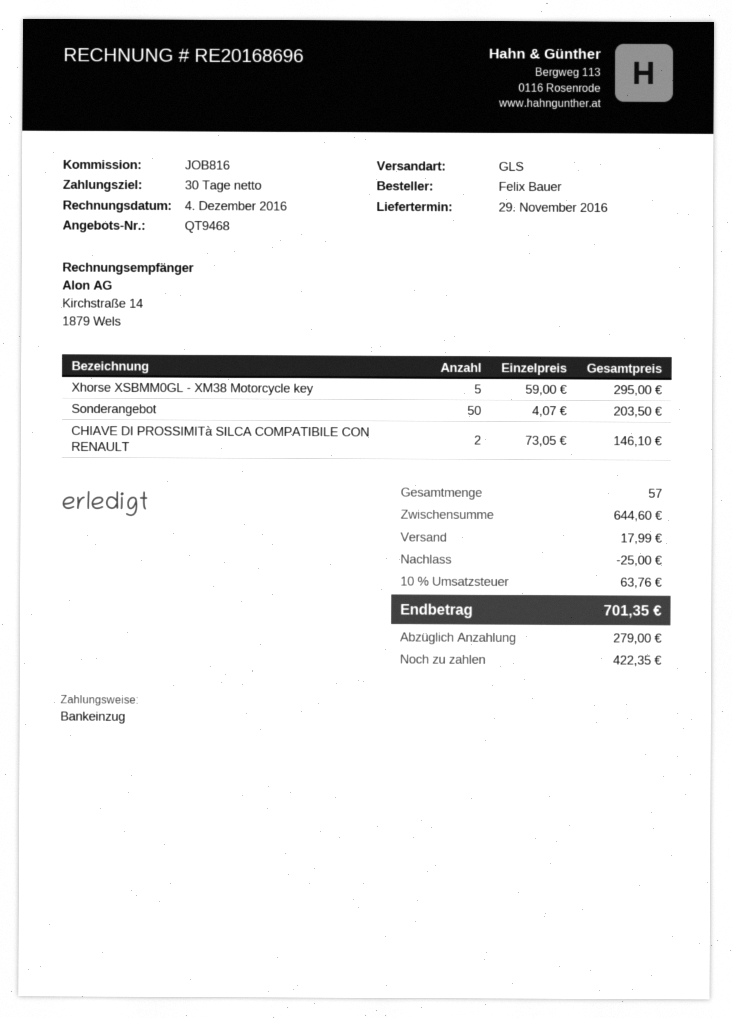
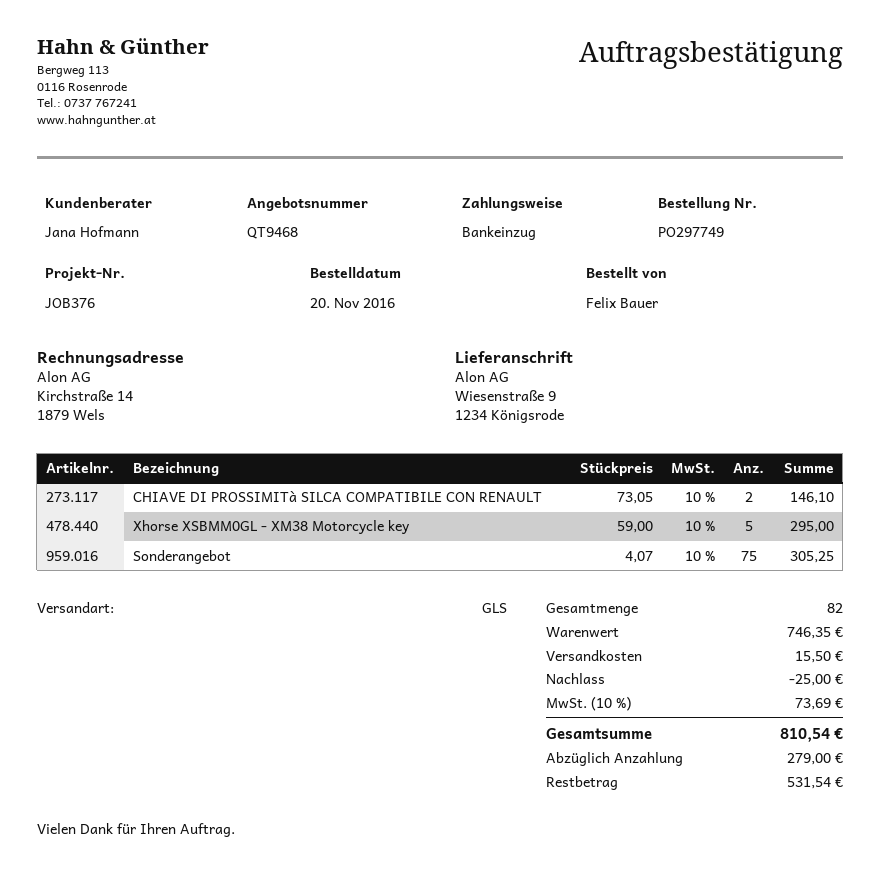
reference: JOB816 -> JOB376
Sonderangebot: 50 x 4.07 = 203.50 -> 75 x 4.07 = 305.25
total quantity: 57 -> 82
subtotal: 644.60 -> 746.35
shipping: 17.99 -> 15.50
tax: 10% = 63.76 -> 10% = 73.69
total: 701.35 -> 810.54
balance: 422.35 -> 531.54

